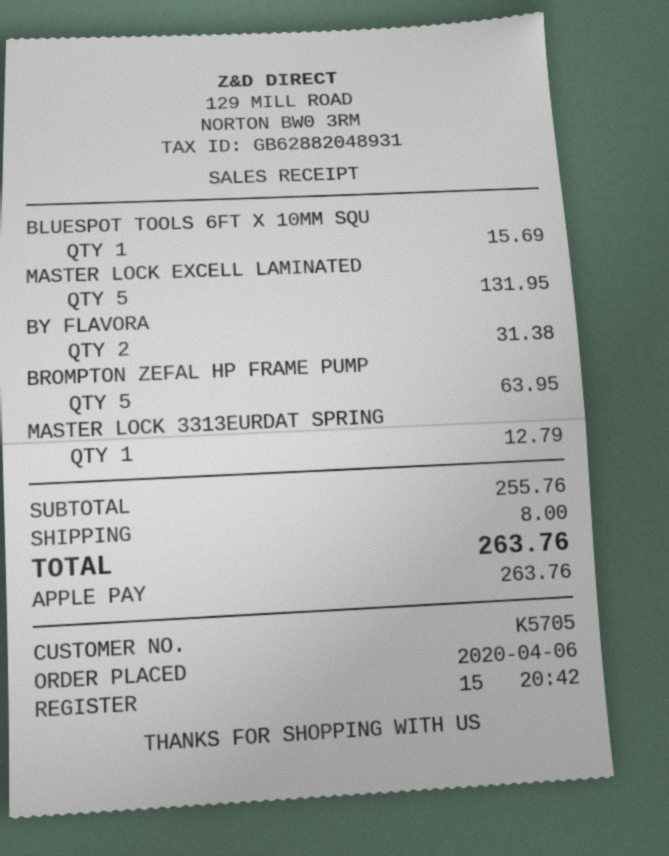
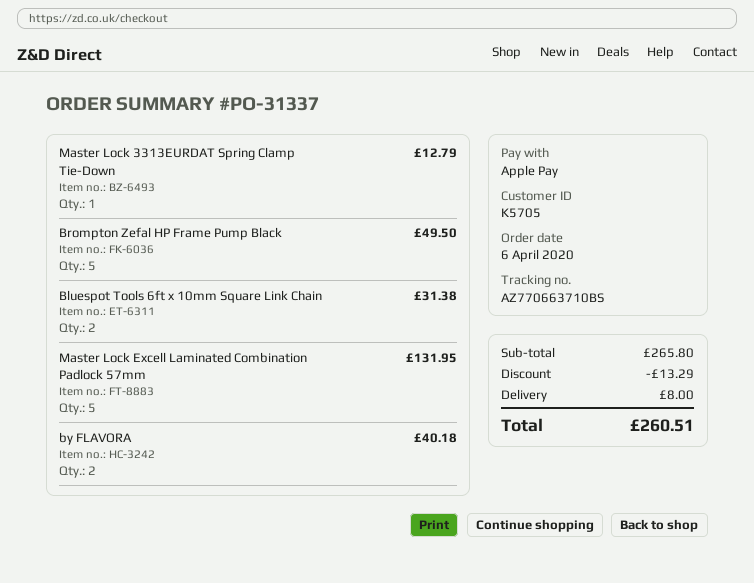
BLUESPOT TOOLS 6FT X 10MM SQU: 1 for 15.69 -> 2 for 31.38
BY FLAVORA: 2 for 31.38 -> 2 for 40.18
BROMPTON ZEFAL HP FRAME PUMP: 5 for 63.95 -> 5 for 49.50
subtotal: 255.76 -> 265.80
discount: none -> 13.29
total: 263.76 -> 260.51

